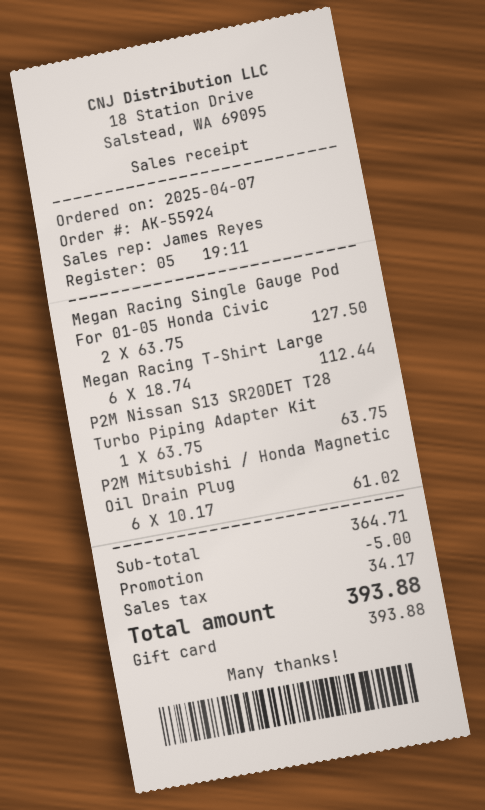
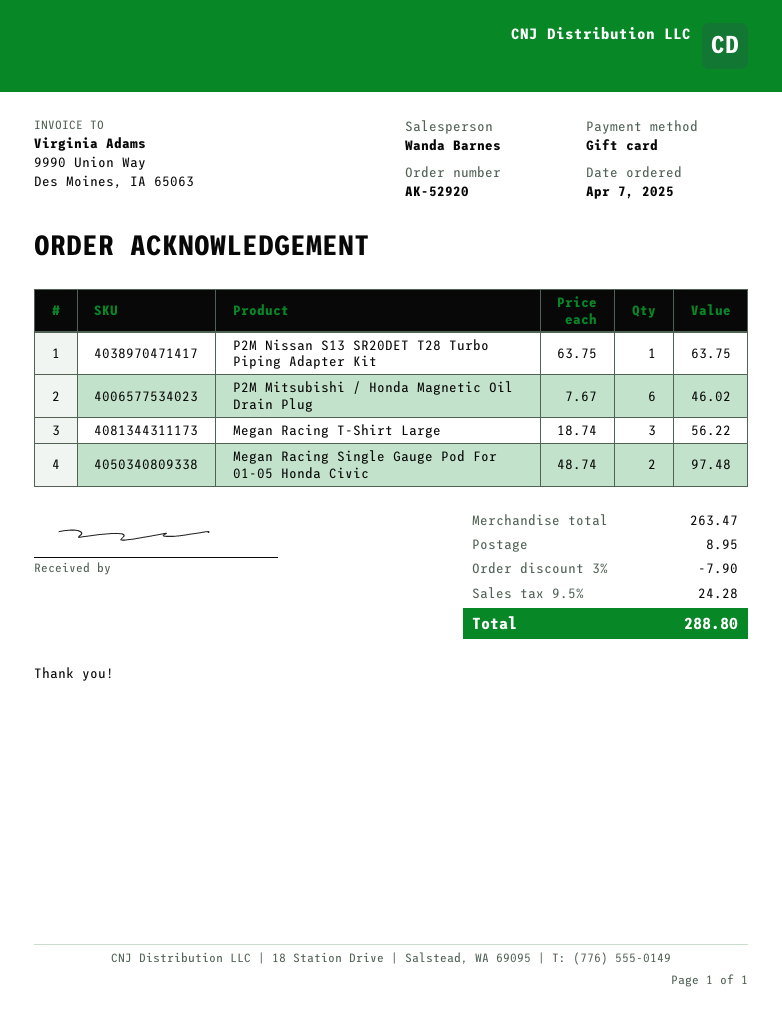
order number: AK-55924 -> AK-52920
sales rep: James Reyes -> Wanda Barnes
Megan Racing Single Gauge Pod For 01-05 Honda Civic: 2 x 63.75 = 127.50 -> 2 x 48.74 = 97.48
Megan Racing T-Shirt Large: 6 x 18.74 = 112.44 -> 3 x 18.74 = 56.22
P2M Mitsubishi / Honda Magnetic Oil Drain Plug: 6 x 10.17 = 61.02 -> 6 x 7.67 = 46.02
subtotal: 364.71 -> 263.47
discount: 5.00 -> 7.90
shipping: none -> 8.95
tax: 34.17 -> 24.28
total: 393.88 -> 288.80

